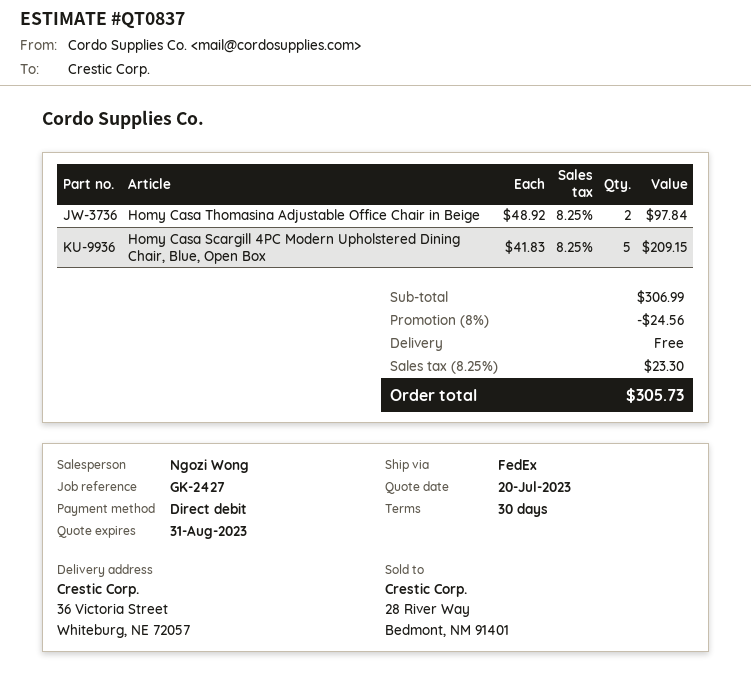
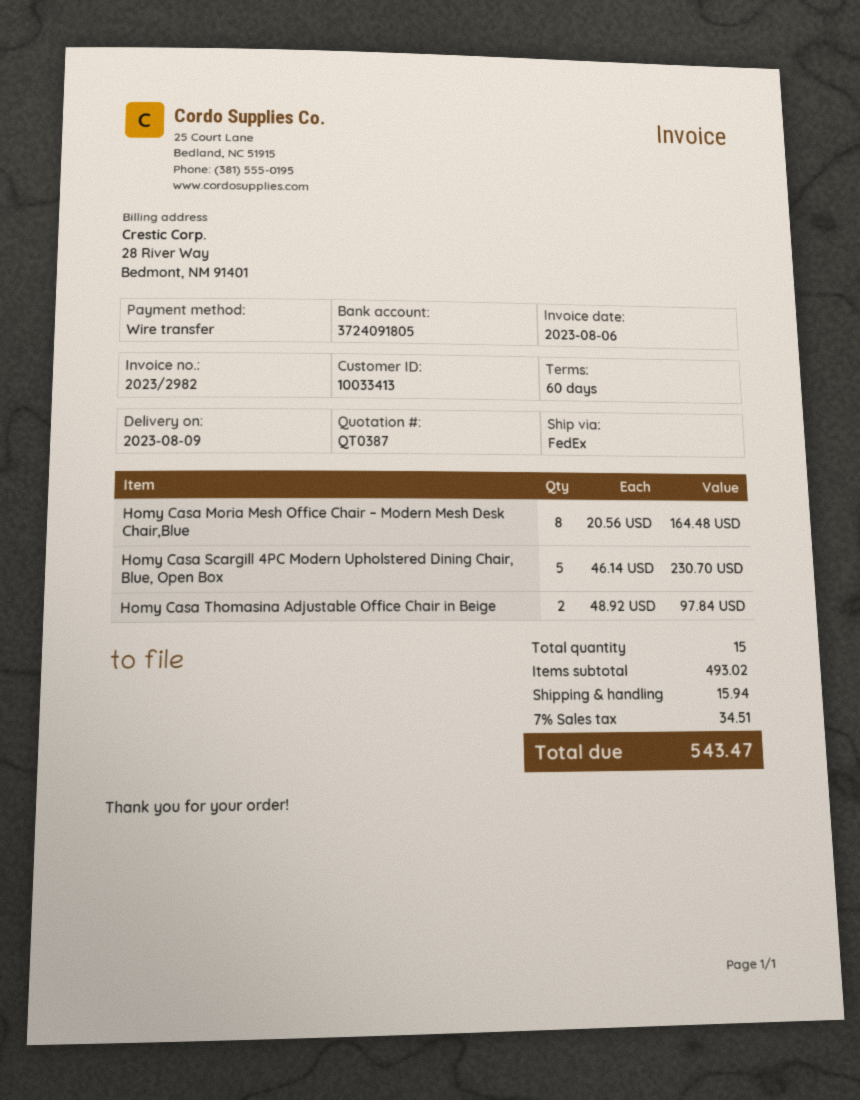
quote number: QT0837 -> QT0387
payment terms: 30 days -> 60 days
payment method: direct debit -> bank transfer
Homy Casa Scargill 4PC Modern Upholstered Dining Chair, Blue, Open Box: 5 x 41.83 = 209.15 -> 5 x 46.14 = 230.70
Homy Casa Moria Mesh Office Chair – Modern Mesh Desk Chair,Blue: none -> 8 x 20.56 = 164.48
subtotal: 306.99 -> 493.02
discount: 8% = 24.56 -> none
shipping: 0.00 -> 15.94
tax: 8.25% = 23.30 -> 7% = 34.51
total: 305.73 -> 543.47

